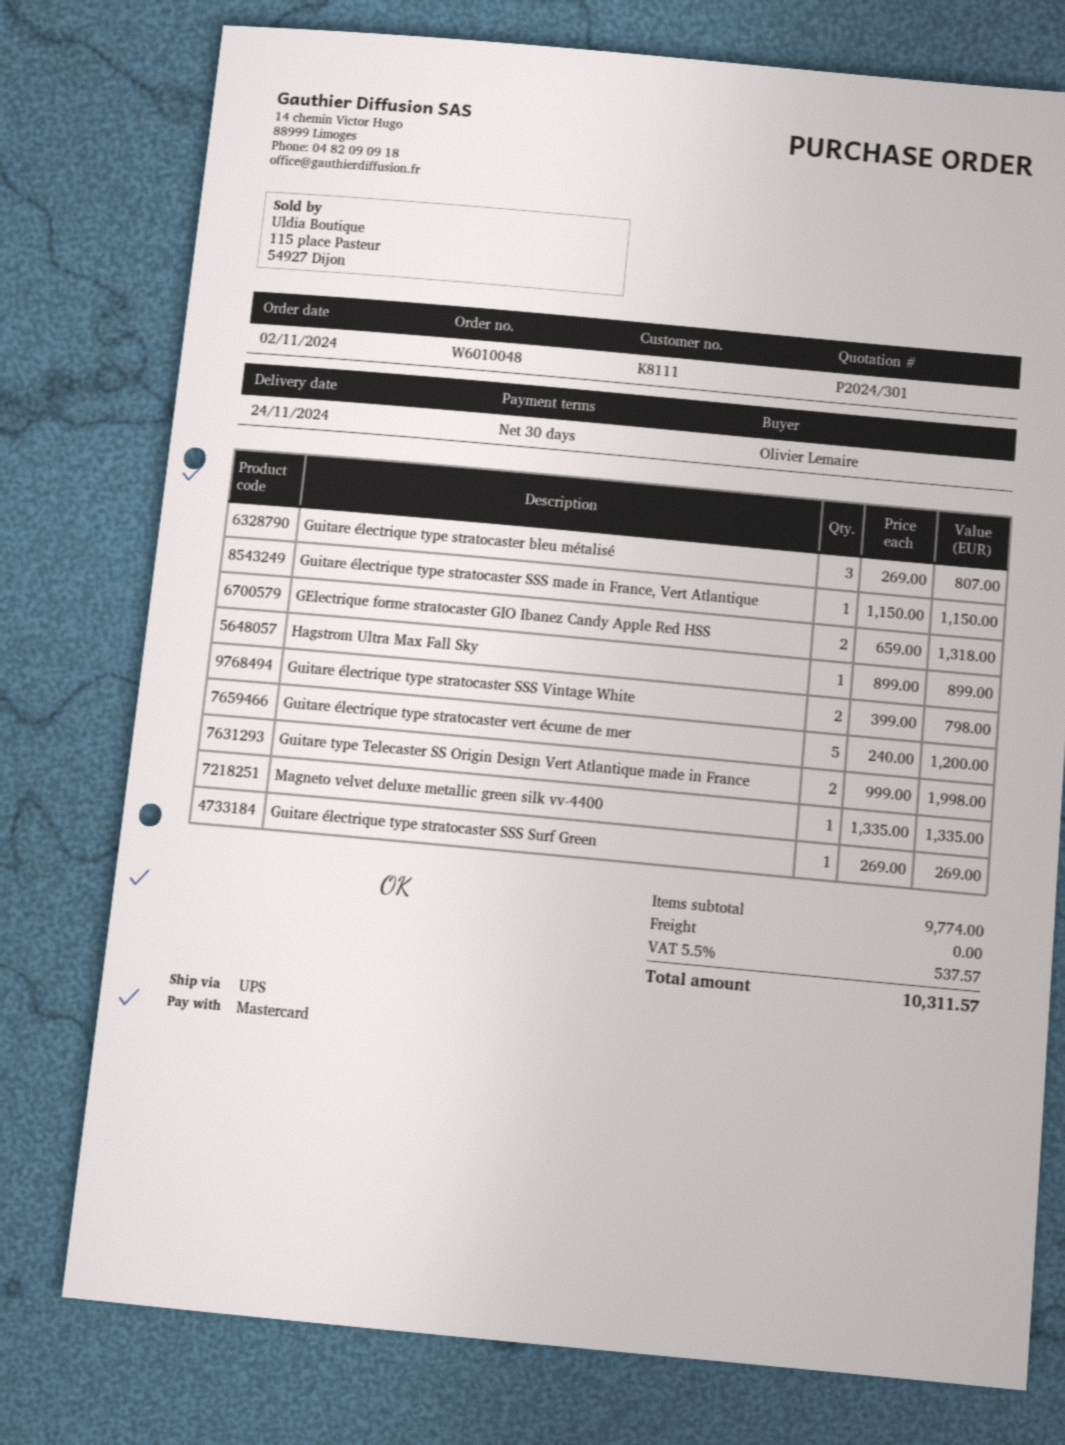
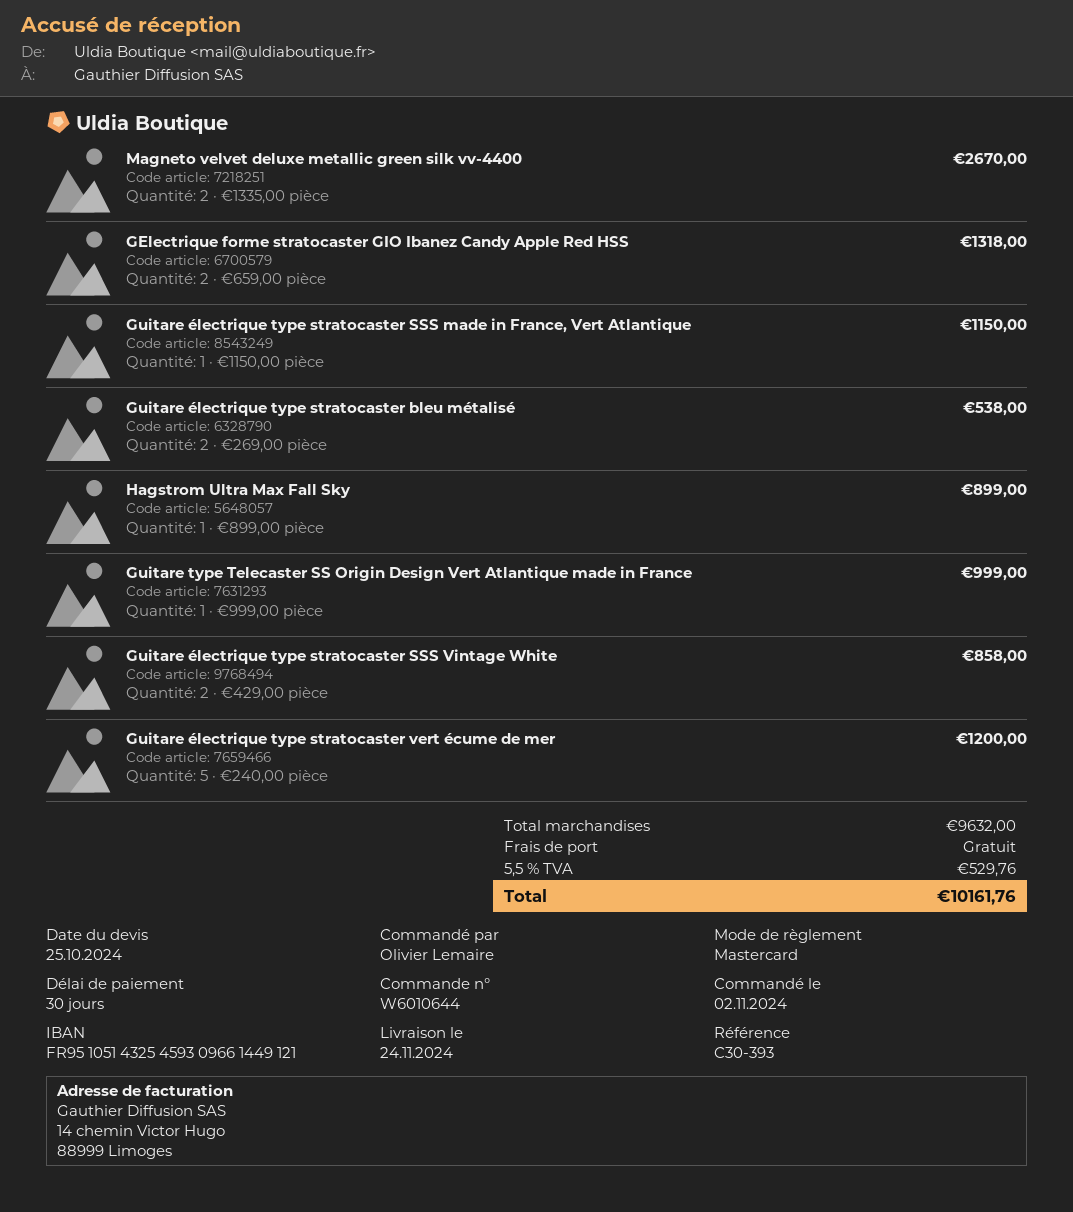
order number: W6010048 -> W6010644
Guitare électrique type stratocaster bleu métalisé: 3 x 269.00 = 807.00 -> 2 x 269.00 = 538.00
Guitare électrique type stratocaster SSS Vintage White: 2 x 399.00 = 798.00 -> 2 x 429.00 = 858.00
Guitare type Telecaster SS Origin Design Vert Atlantique made in France: 2 x 999.00 = 1998.00 -> 1 x 999.00 = 999.00
Magneto velvet deluxe metallic green silk vv-4400: 1 x 1335.00 = 1335.00 -> 2 x 1335.00 = 2670.00
Guitare électrique type stratocaster SSS Surf Green: 1 x 269.00 = 269.00 -> none
subtotal: 9774.00 -> 9632.00
tax: 5.5% = 537.57 -> 5.5% = 529.76
total: 10311.57 -> 10161.76

